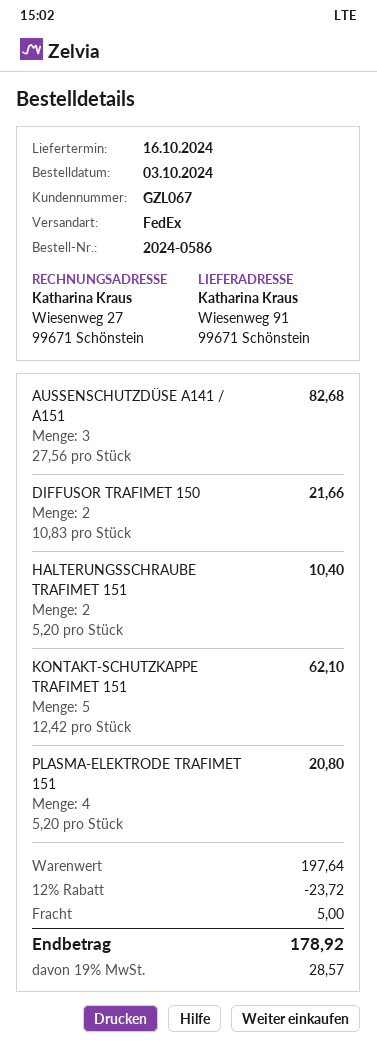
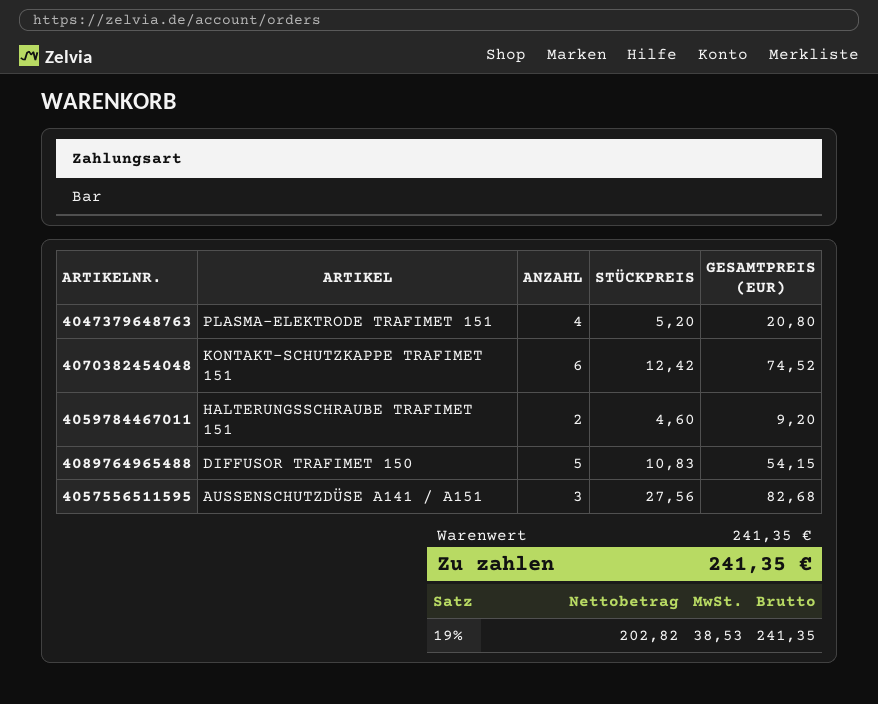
DIFFUSOR TRAFIMET 150: 2 x 10.83 = 21.66 -> 5 x 10.83 = 54.15
HALTERUNGSSCHRAUBE TRAFIMET 151: 2 x 5.20 = 10.40 -> 2 x 4.60 = 9.20
KONTAKT-SCHUTZKAPPE TRAFIMET 151: 5 x 12.42 = 62.10 -> 6 x 12.42 = 74.52
subtotal: 197.64 -> 241.35
discount: 12% = 23.72 -> none
shipping: 5.00 -> none
tax: 19% = 28.57 -> 19% = 38.53
total: 178.92 -> 241.35

